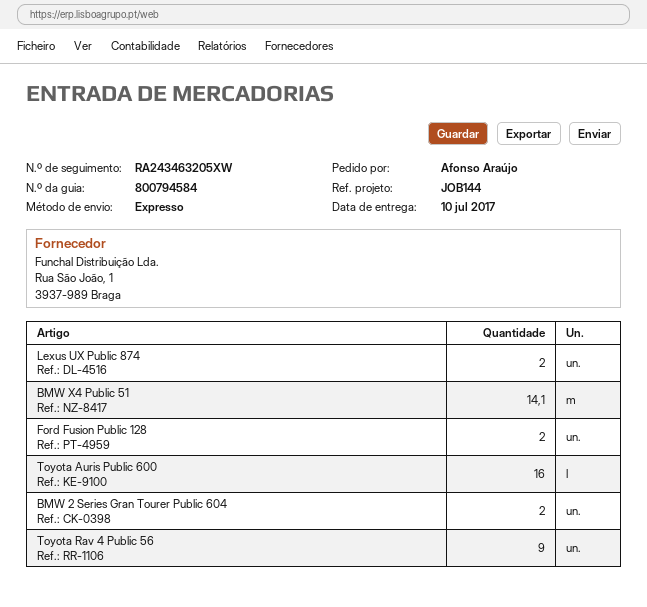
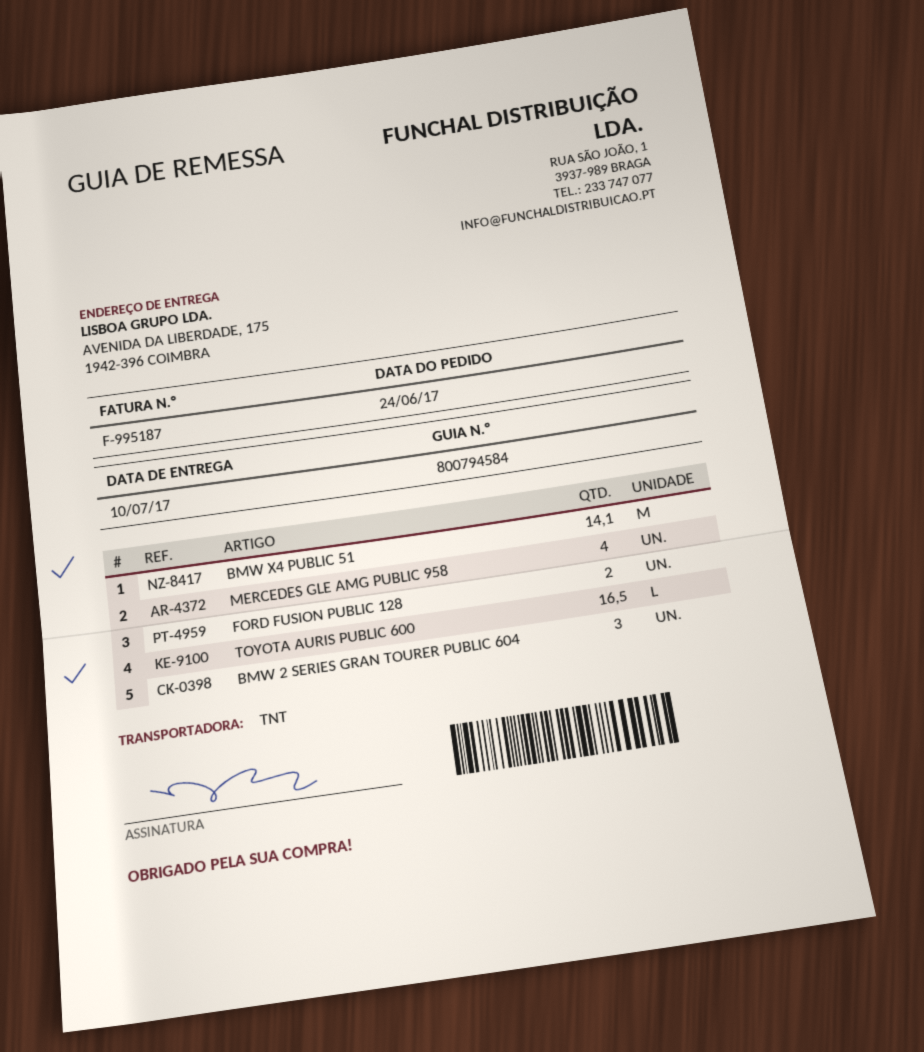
shipping method: express -> TNT
Lexus UX Public 874: 2 -> none
Toyota Auris Public 600: 16 -> 16.5
BMW 2 Series Gran Tourer Public 604: 2 -> 3
Toyota Rav 4 Public 56: 9 -> none
MERCEDES GLE AMG PUBLIC 958: none -> 4

